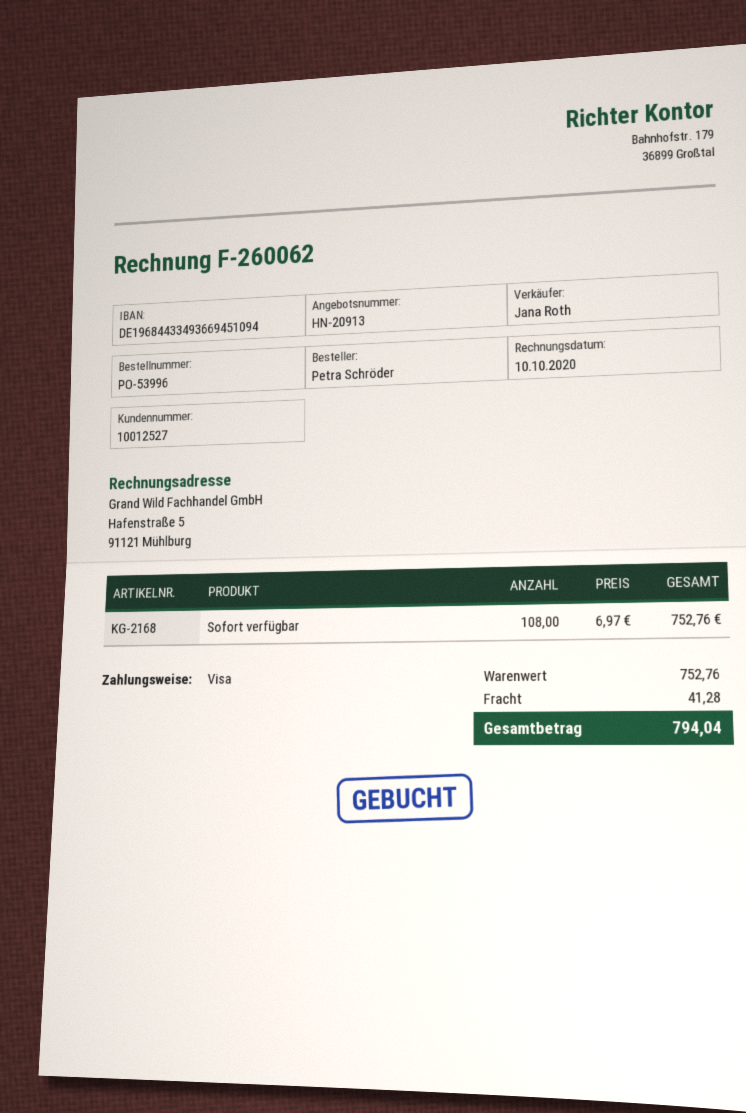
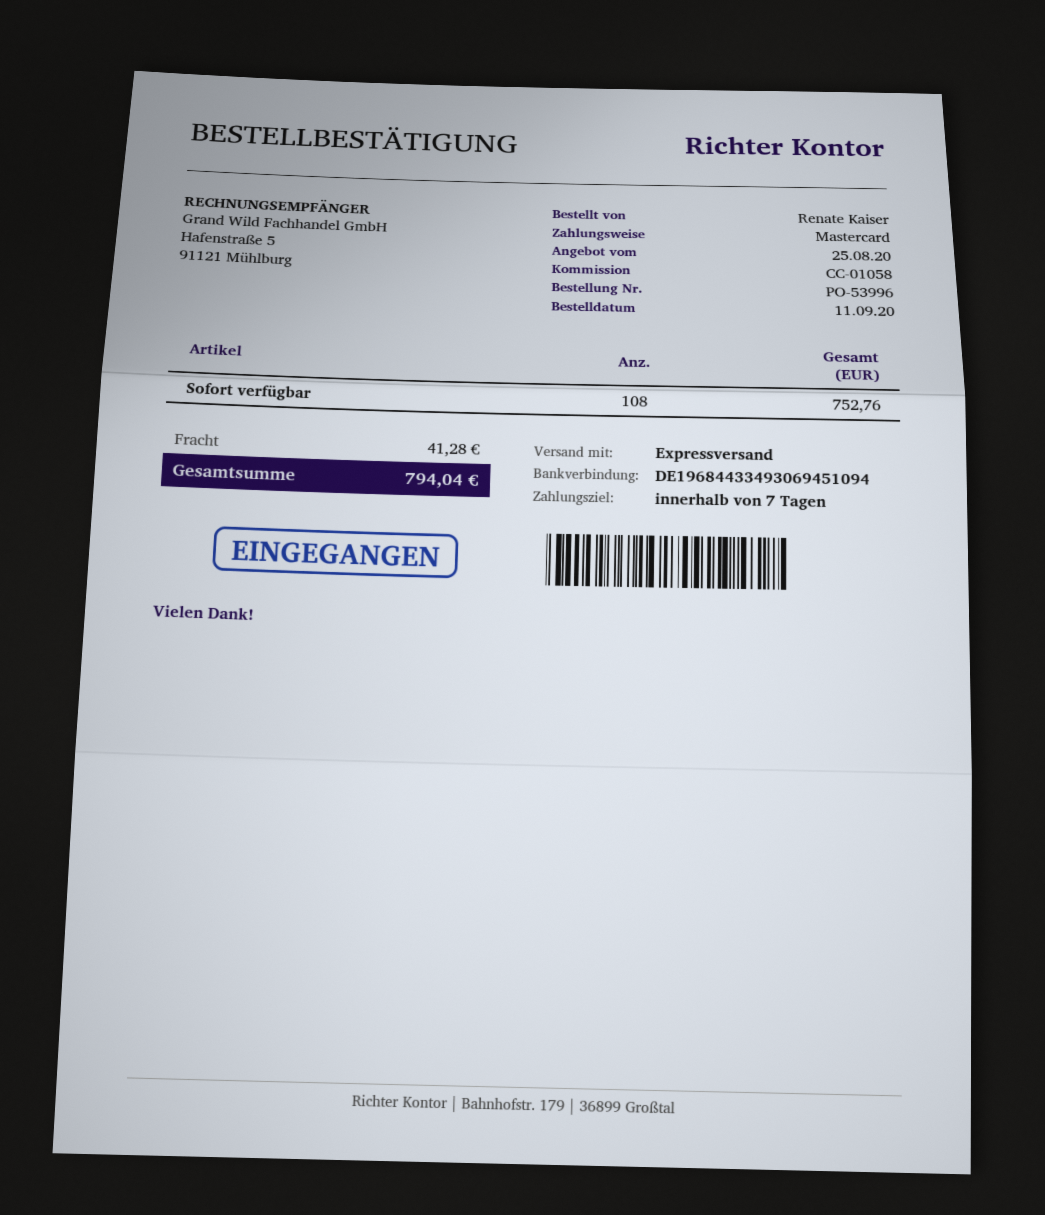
ordered by: Petra Schröder -> Renate Kaiser
payment method: Visa -> Mastercard
bank account: DE19684433493669451094 -> DE19684433493069451094

